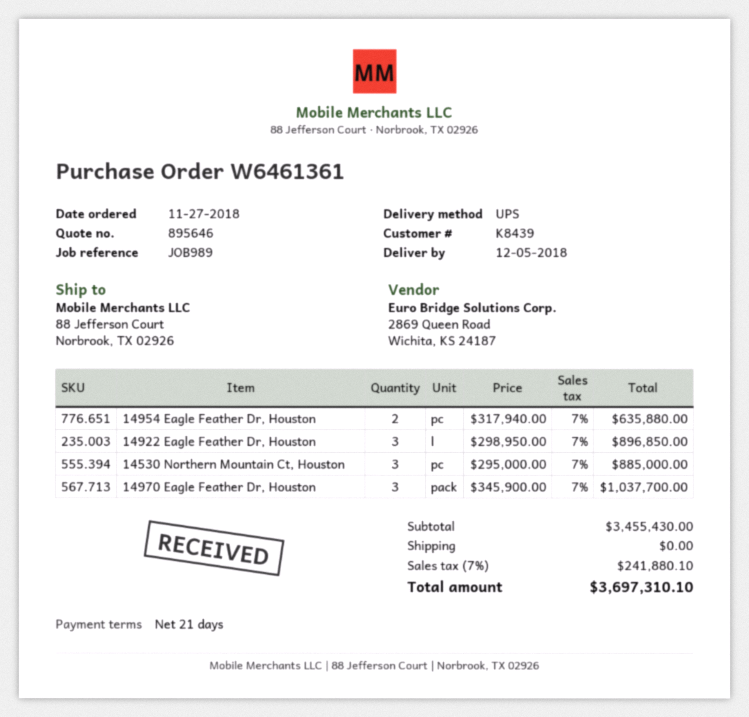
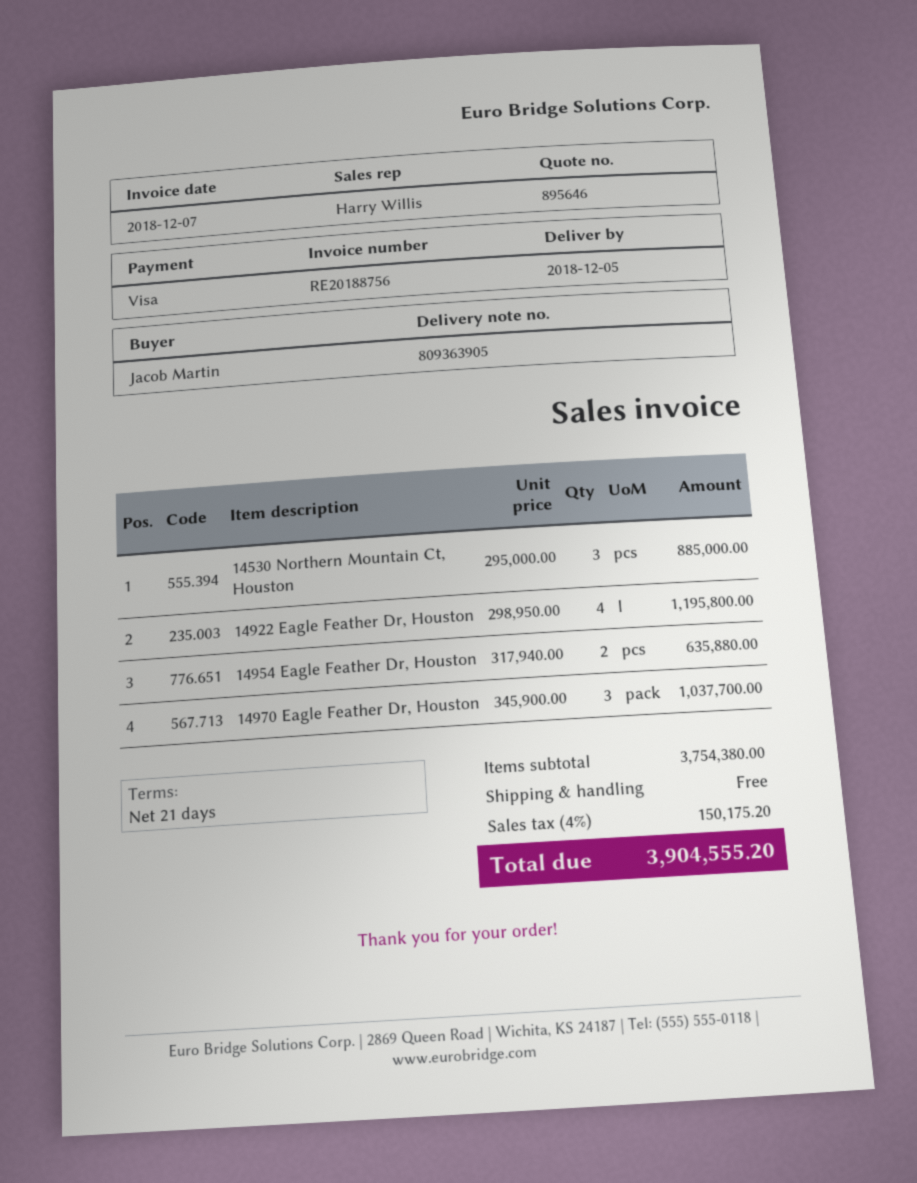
14922 Eagle Feather Dr, Houston: 3 x 298950.00 = 896850.00 -> 4 x 298950.00 = 1195800.00
subtotal: 3455430.00 -> 3754380.00
tax: 7% = 241880.10 -> 4% = 150175.20
total: 3697310.10 -> 3904555.20

